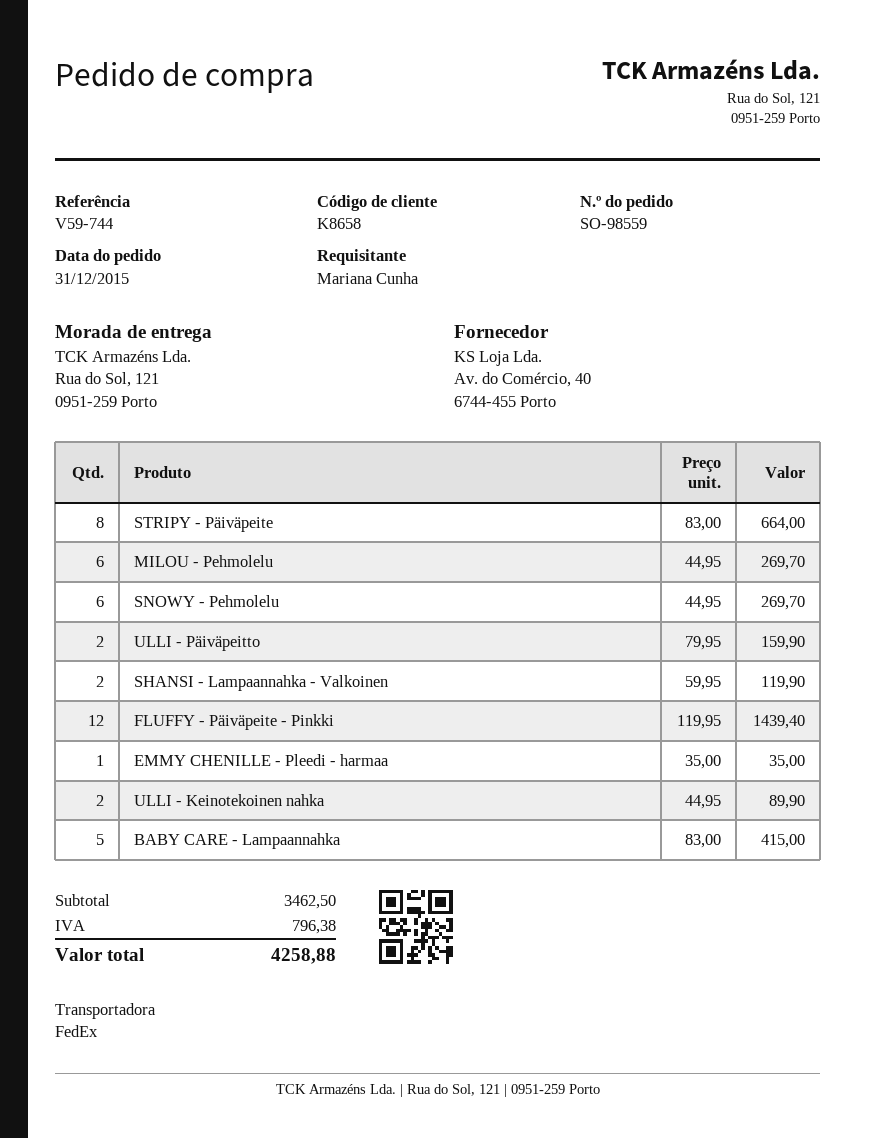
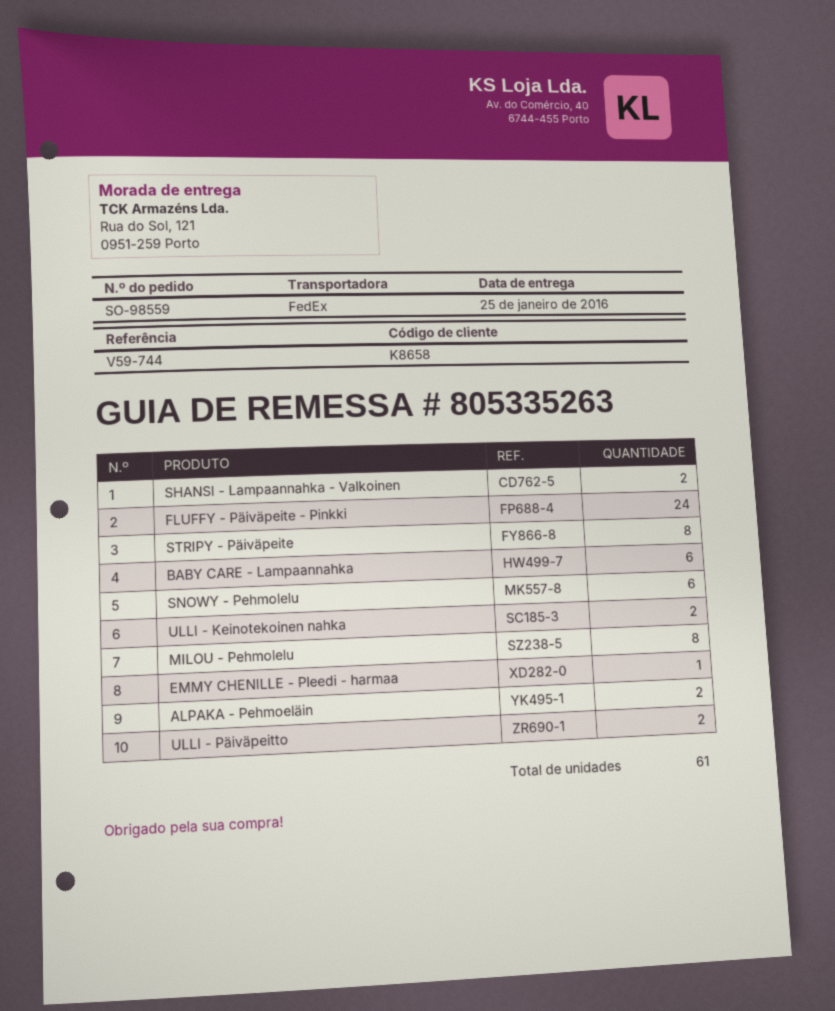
MILOU - Pehmolelu: 6 -> 8
FLUFFY - Päiväpeite - Pinkki: 12 -> 24
BABY CARE - Lampaannahka: 5 -> 6
ALPAKA - Pehmoeläin: none -> 2

